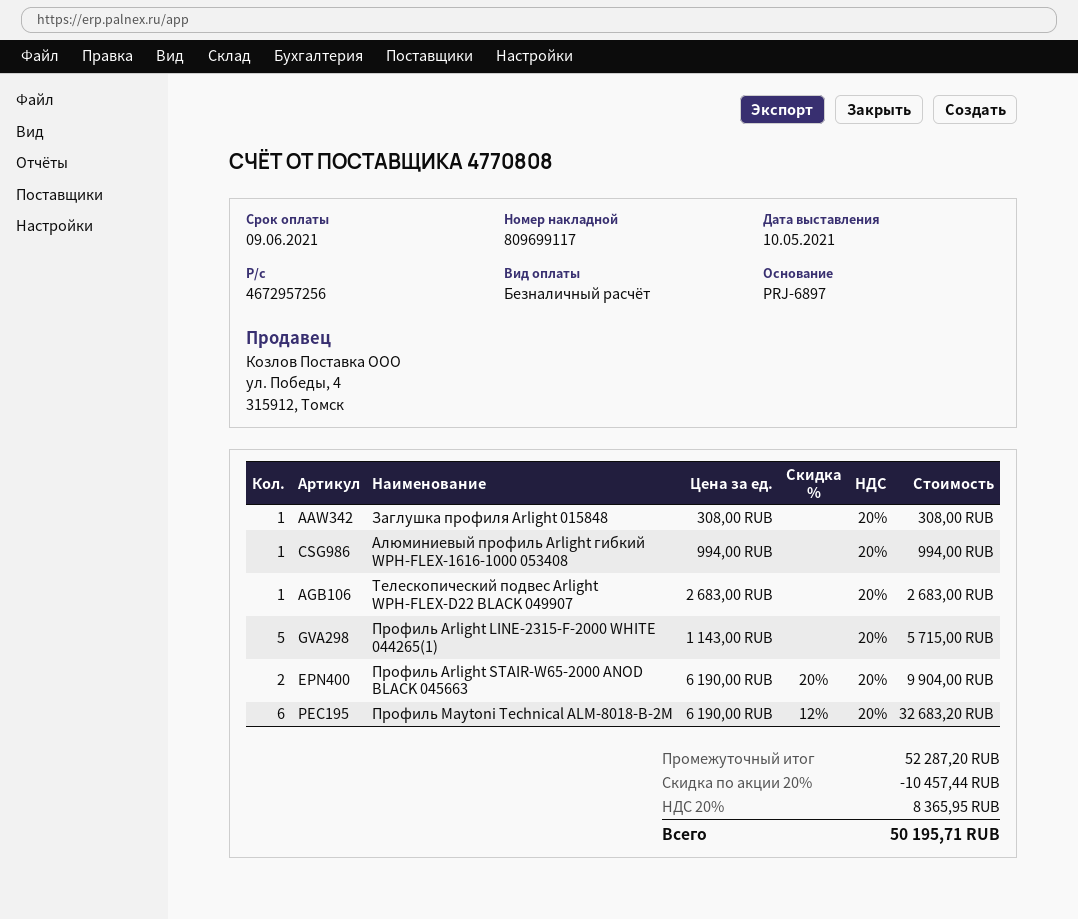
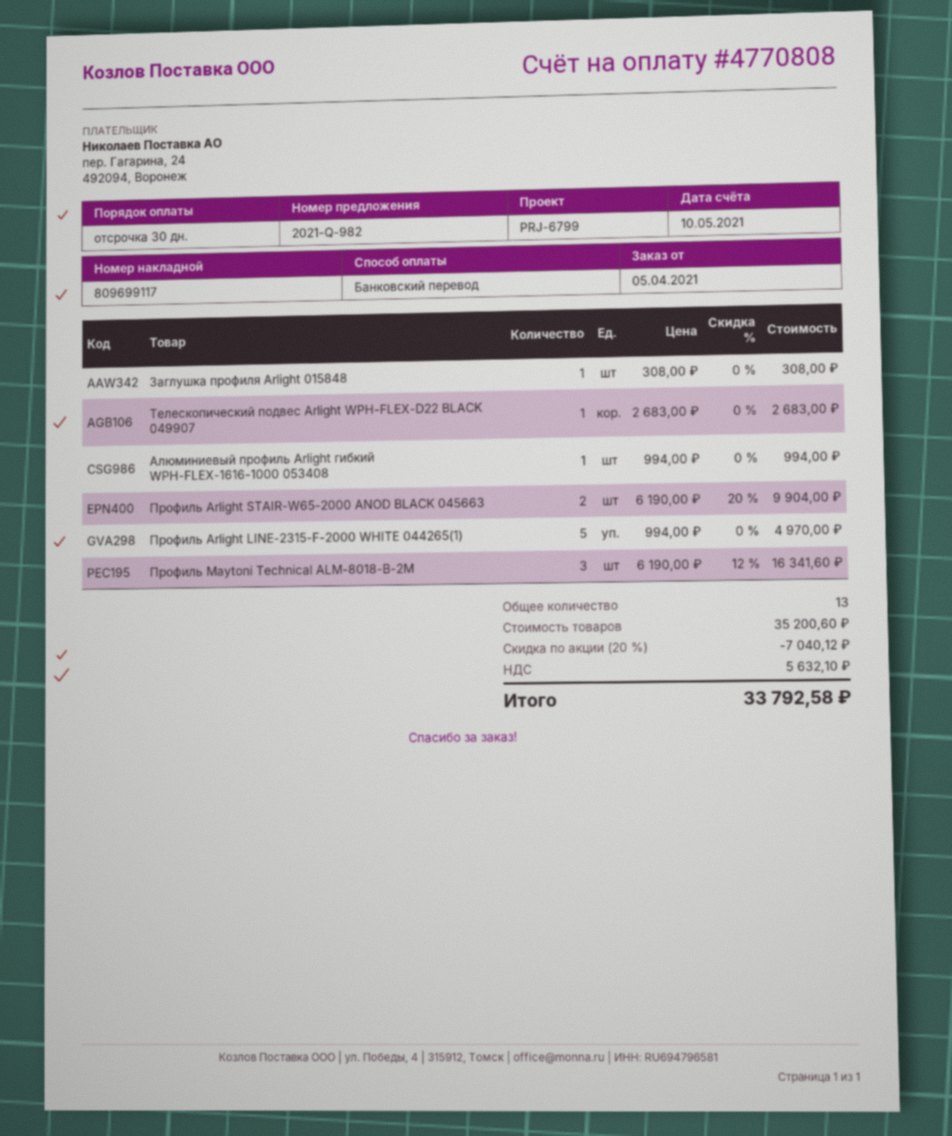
reference: PRJ-6897 -> PRJ-6799
Профиль Arlight LINE-2315-F-2000 WHITE 044265(1): 5 x 1143.00 = 5715.00 -> 5 x 994.00 = 4970.00
Профиль Maytoni Technical ALM-8018-B-2M: 6 x 6190.00 - 12% = 32683.20 -> 3 x 6190.00 - 12% = 16341.60
subtotal: 52287.20 -> 35200.60
discount: 20% = 10457.44 -> 20% = 7040.12
tax: 8365.95 -> 5632.10
total: 50195.71 -> 33792.58

